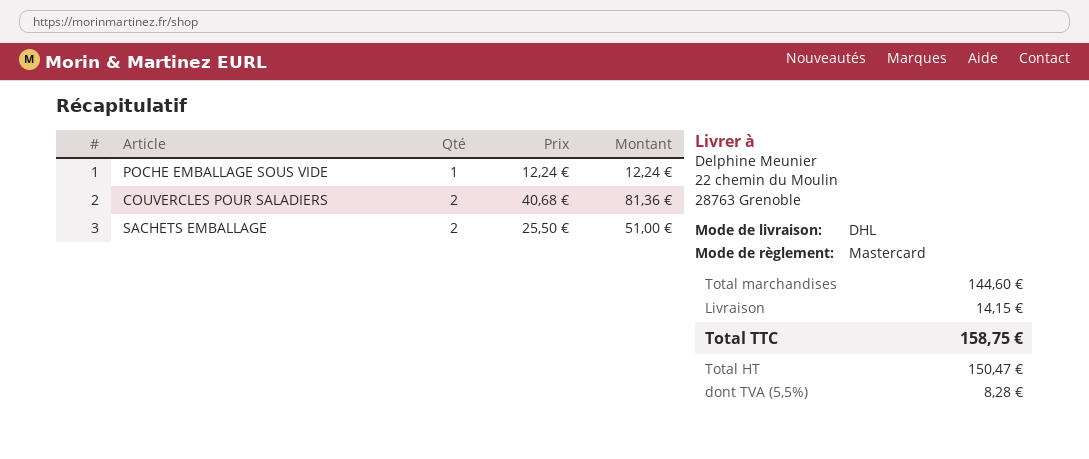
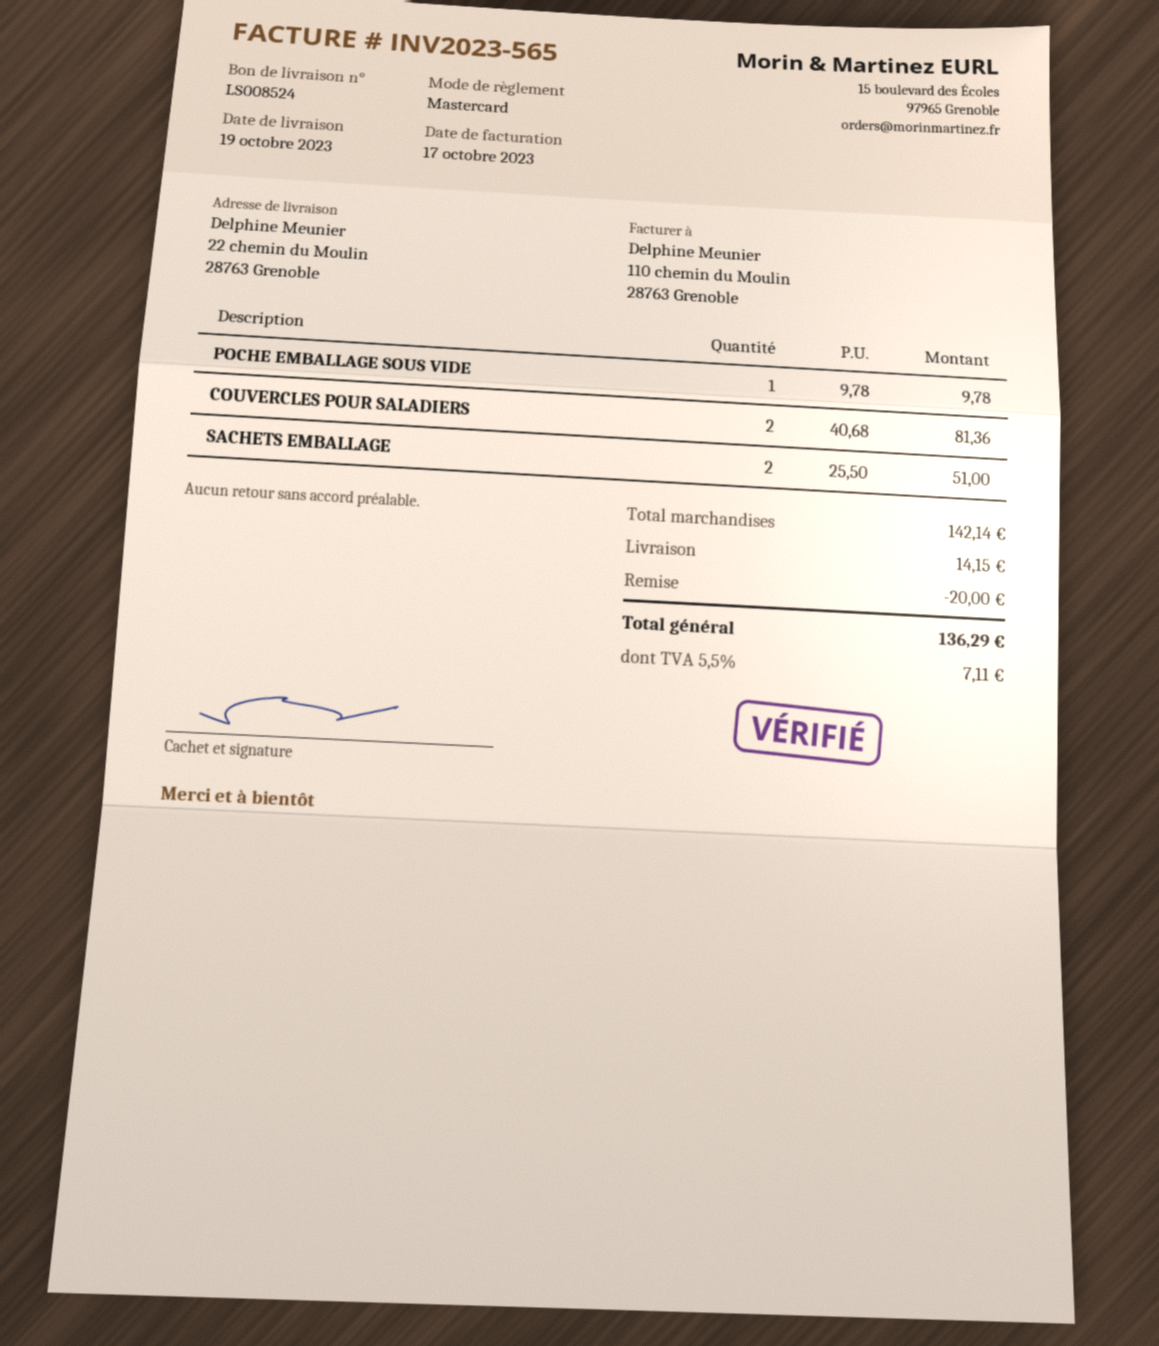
POCHE EMBALLAGE SOUS VIDE: 1 x 12.24 = 12.24 -> 1 x 9.78 = 9.78
subtotal: 144.60 -> 142.14
discount: none -> 20.00
tax: 5.5% = 8.28 -> 5.5% = 7.11
total: 158.75 -> 136.29

